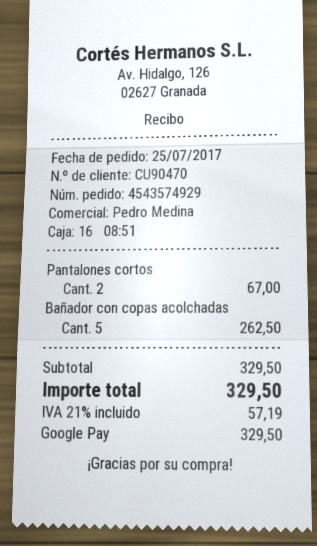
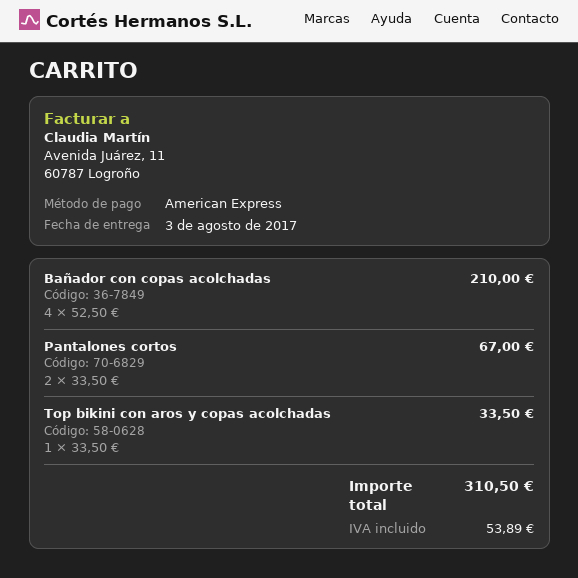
payment method: Google Pay -> American Express
Bañador con copas acolchadas: 5 for 262.50 -> 4 for 210.00
Top bikini con aros y copas acolchadas: none -> 1 for 33.50
tax: 57.19 -> 53.89
total: 329.50 -> 310.50

